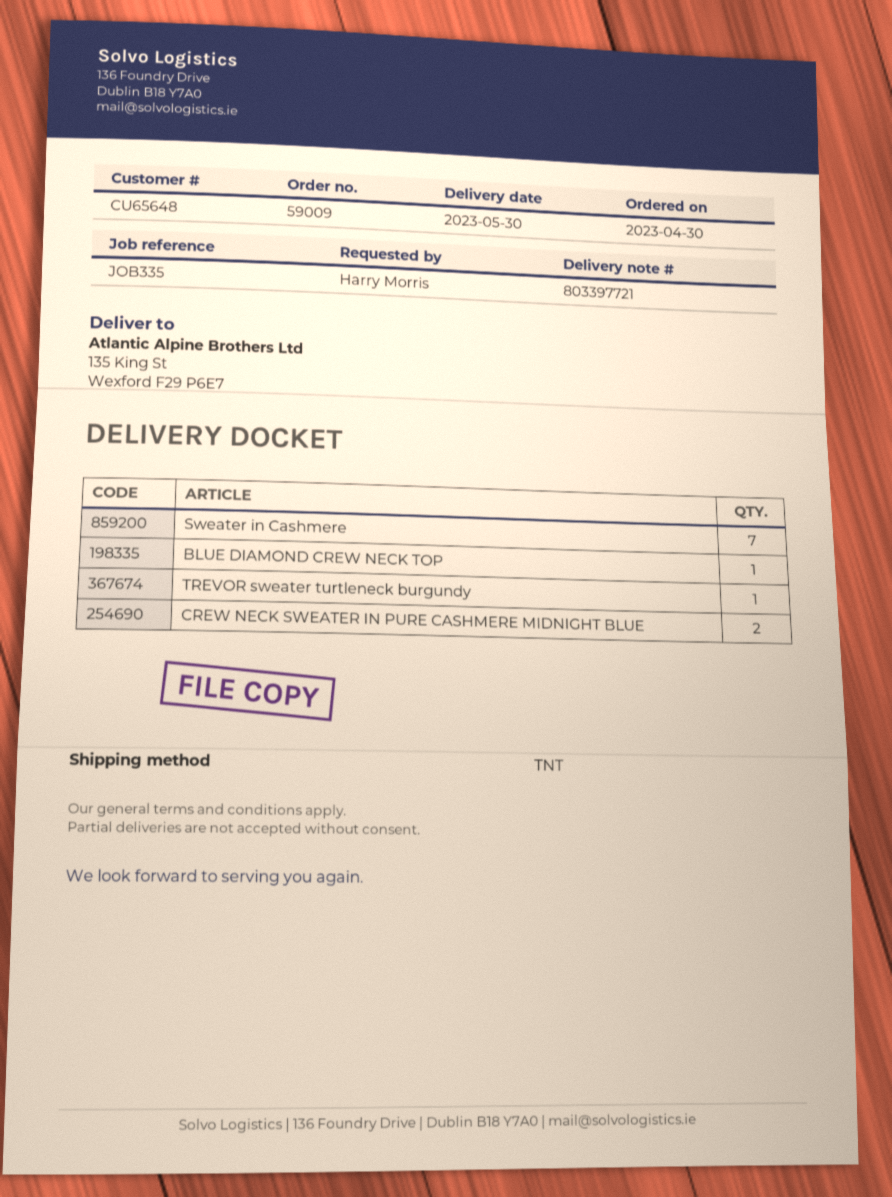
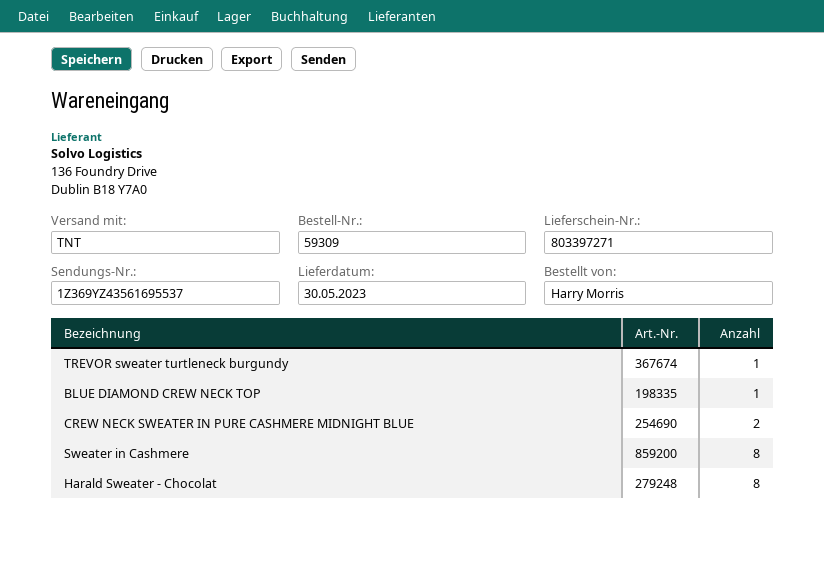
order number: 59009 -> 59309
delivery note number: 803397721 -> 803397271
Sweater in Cashmere: 7 -> 8
Harald Sweater - Chocolat: none -> 8

